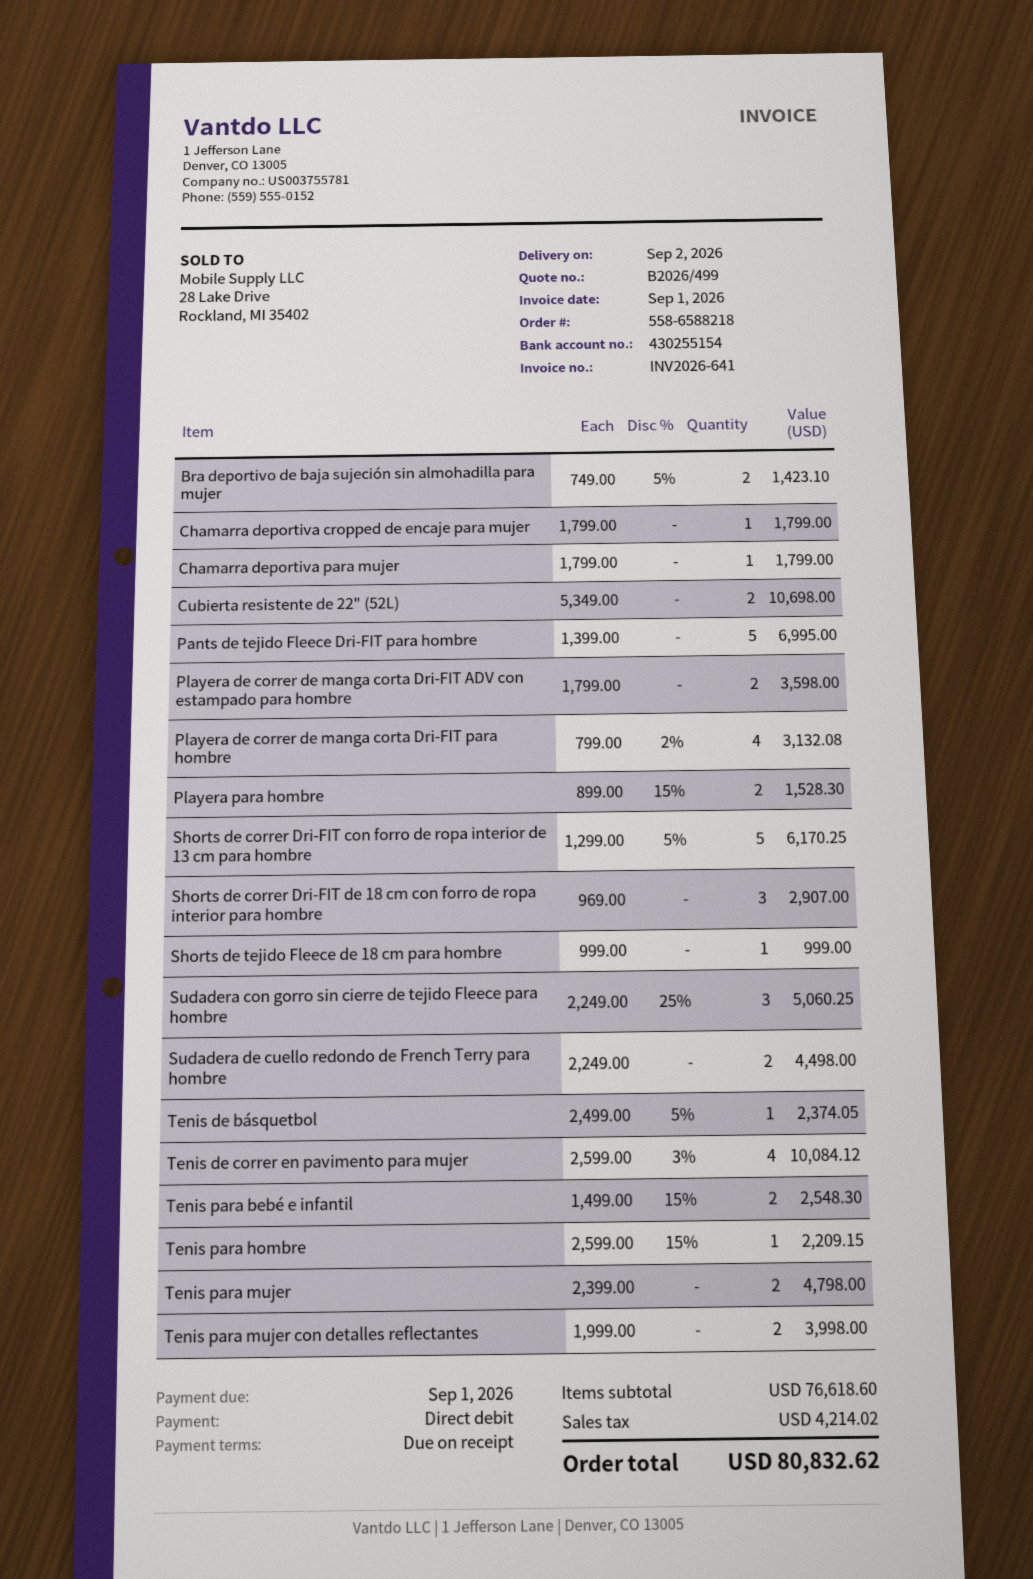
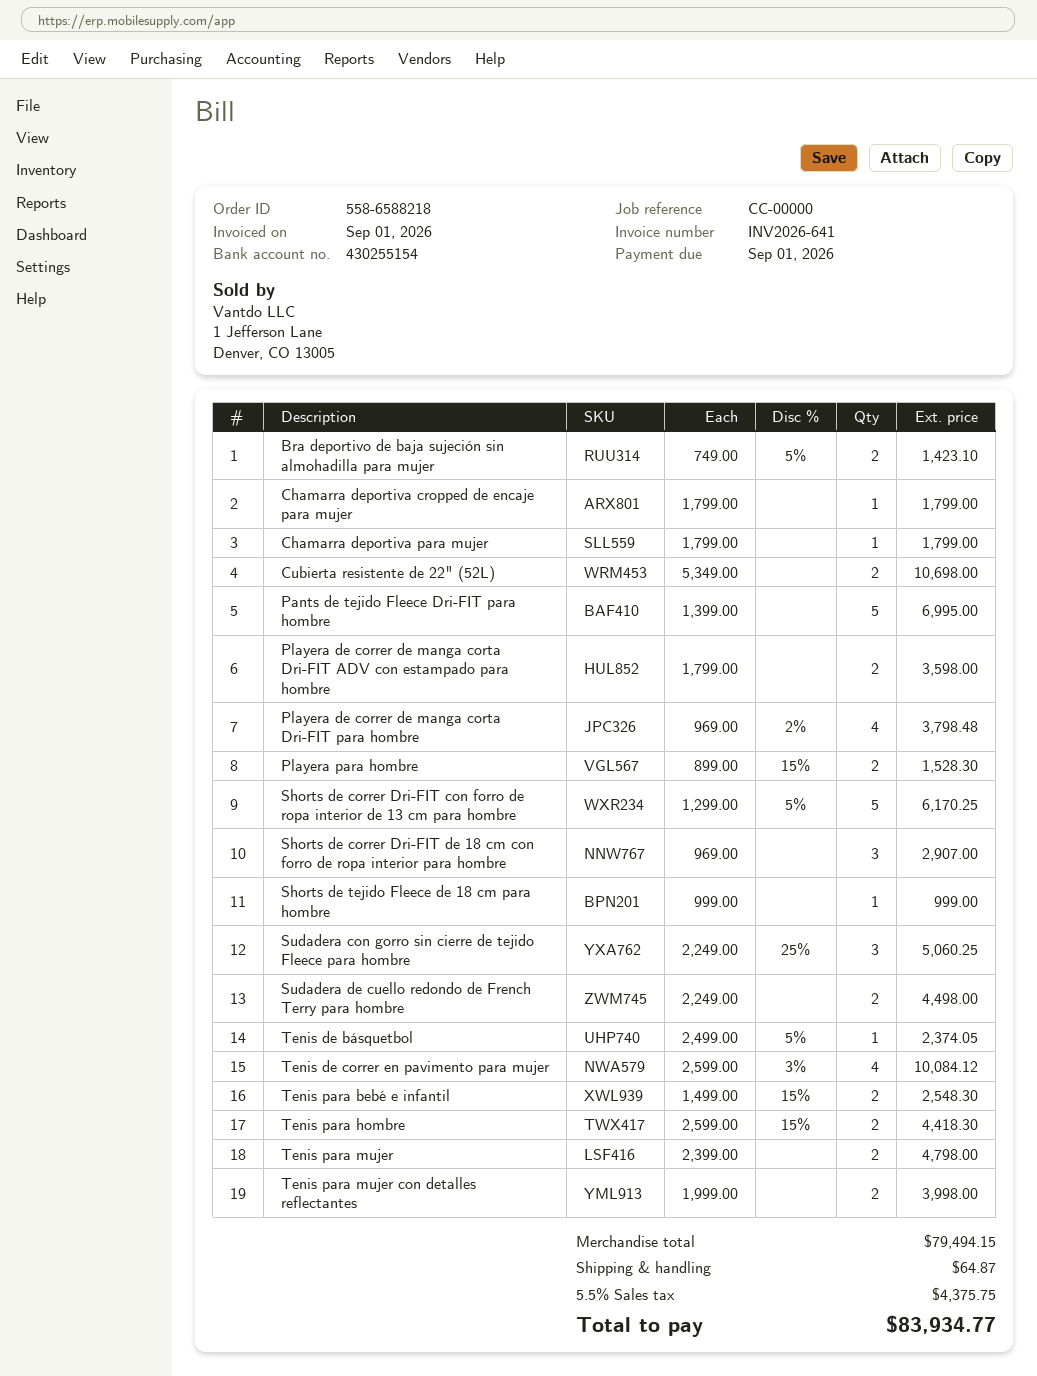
Playera de correr de manga corta Dri-FIT para hombre: 4 x 799.00 - 2% = 3132.08 -> 4 x 969.00 - 2% = 3798.48
Tenis para hombre: 1 x 2599.00 - 15% = 2209.15 -> 2 x 2599.00 - 15% = 4418.30
subtotal: 76618.60 -> 79494.15
shipping: none -> 64.87
tax: 4214.02 -> 4375.75
total: 80832.62 -> 83934.77

